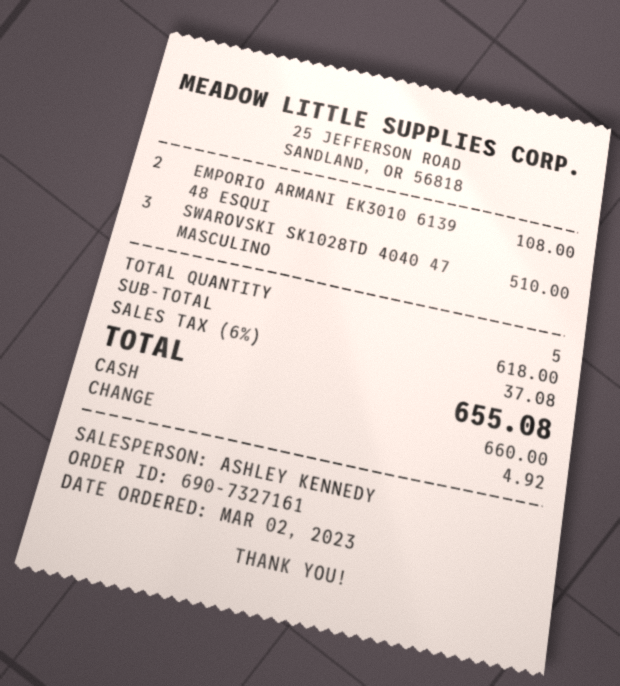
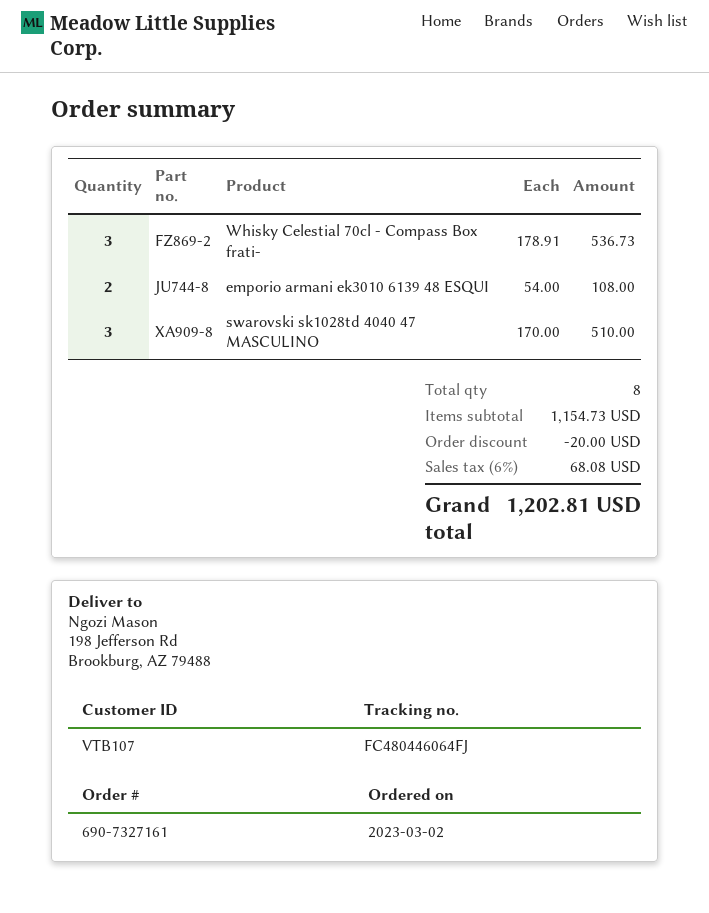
Whisky Celestial 70cl - Compass Box frati-: none -> 3 for 536.73
total quantity: 5 -> 8
subtotal: 618.00 -> 1154.73
discount: none -> 20.00
tax: 6% = 37.08 -> 6% = 68.08
total: 655.08 -> 1202.81

